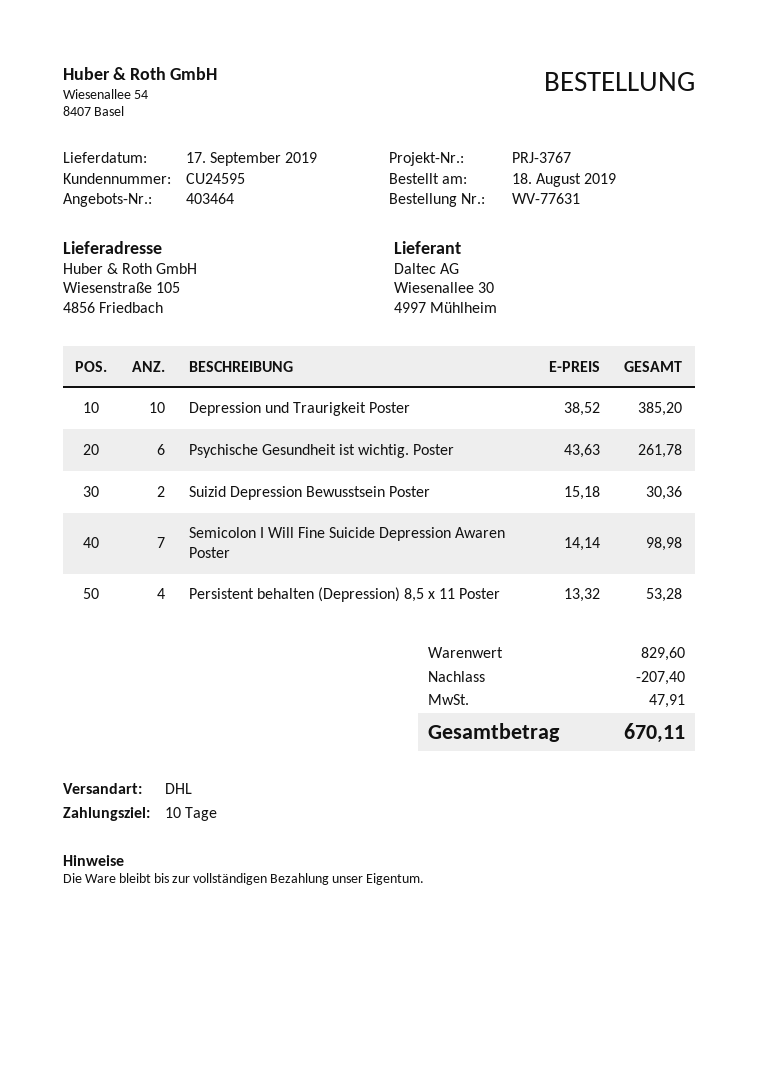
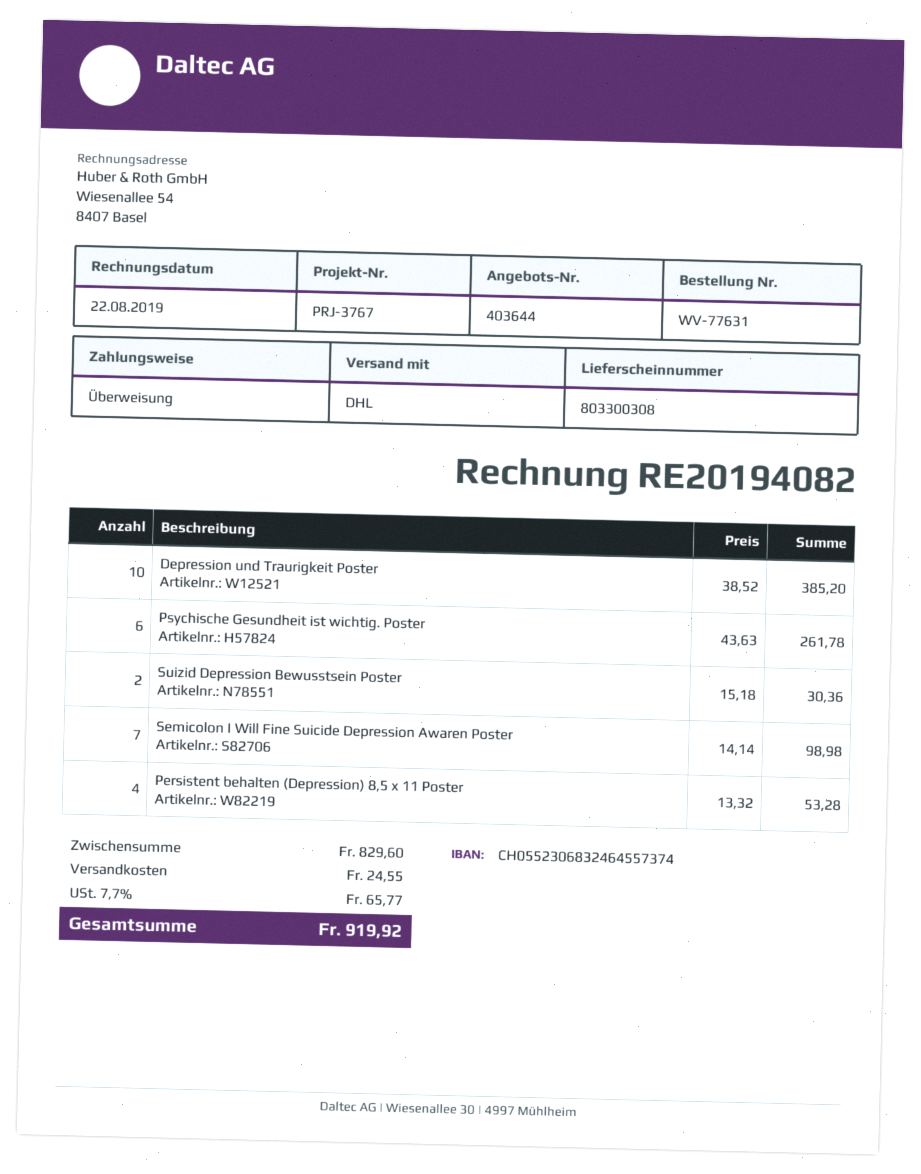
quote number: 403464 -> 403644
discount: 207.40 -> none
shipping: none -> 24.55
tax: 47.91 -> 65.77
total: 670.11 -> 919.92

